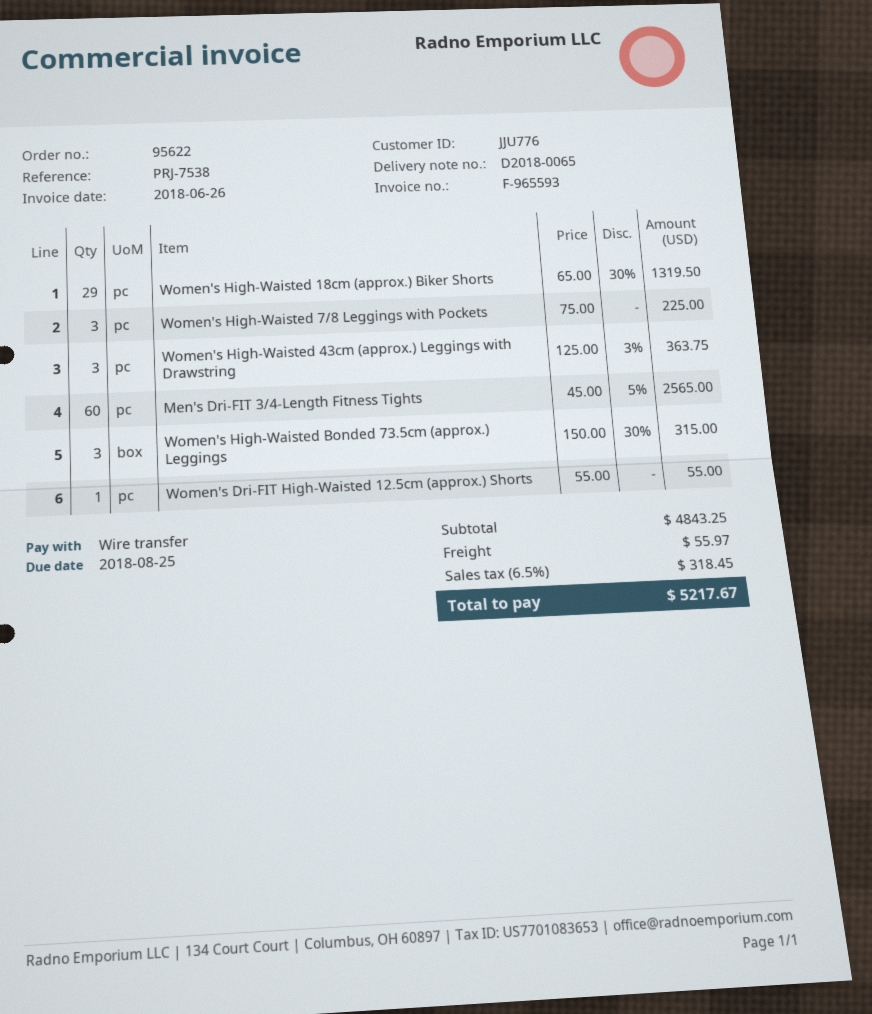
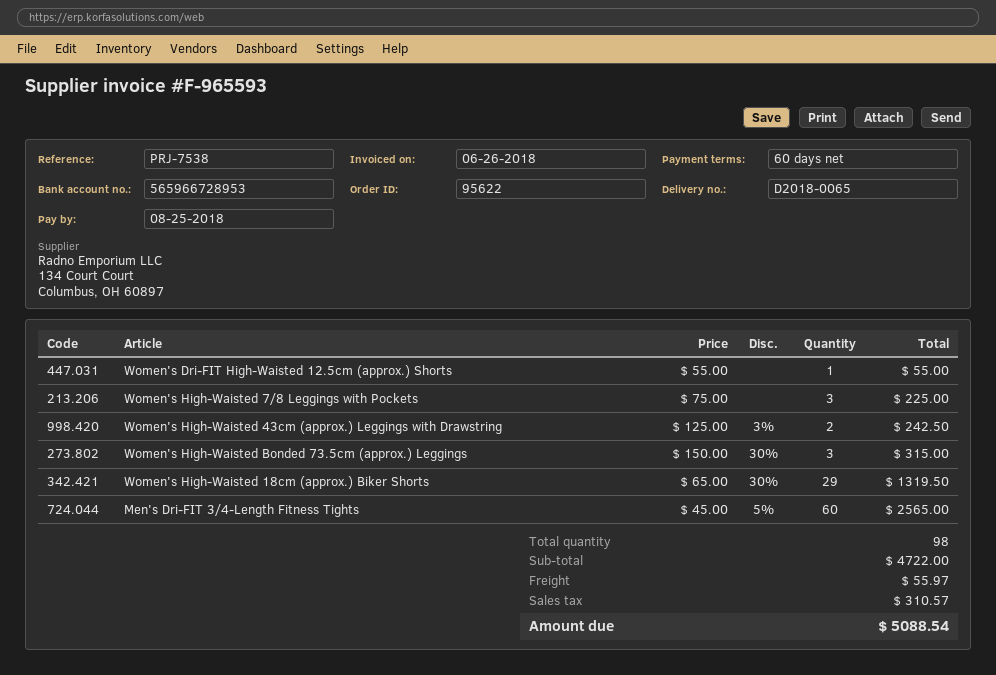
Women's High-Waisted 43cm (approx.) Leggings with Drawstring: 3 x 125.00 - 3% = 363.75 -> 2 x 125.00 - 3% = 242.50
subtotal: 4843.25 -> 4722.00
tax: 318.45 -> 310.57
total: 5217.67 -> 5088.54

